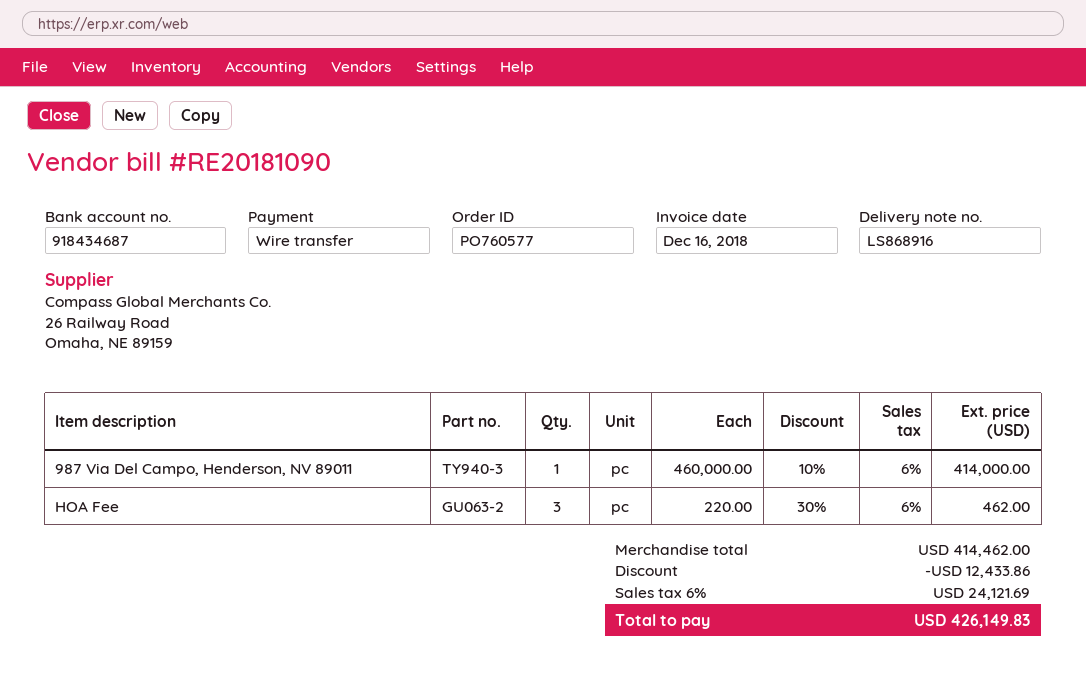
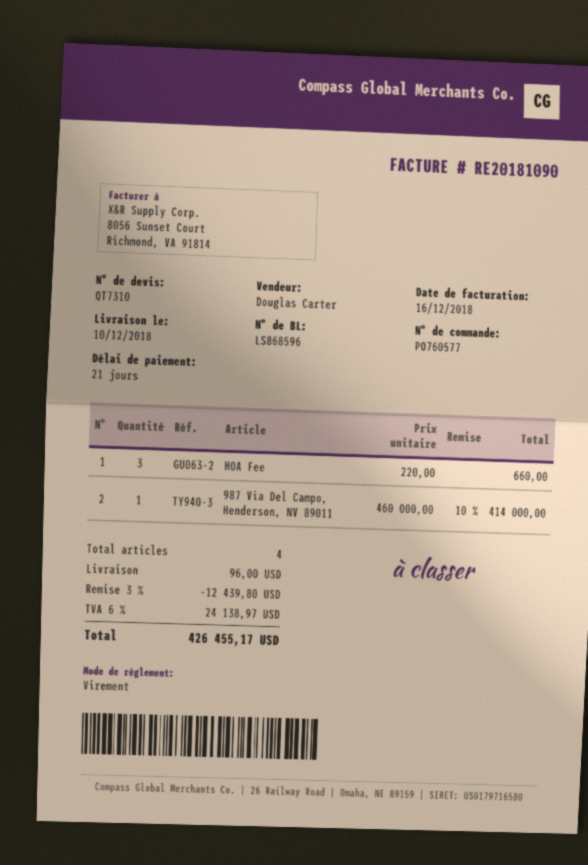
delivery note number: LS868916 -> LS868596
HOA Fee: 3 x 220.00 - 30% = 462.00 -> 3 x 220.00 = 660.00
discount: 12433.86 -> 12439.80
shipping: none -> 96.00
tax: 6% = 24121.69 -> 6% = 24138.97
total: 426149.83 -> 426455.17

